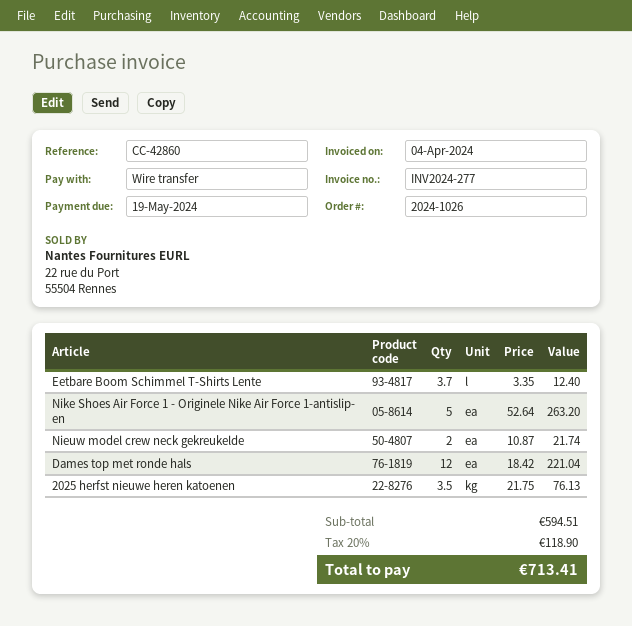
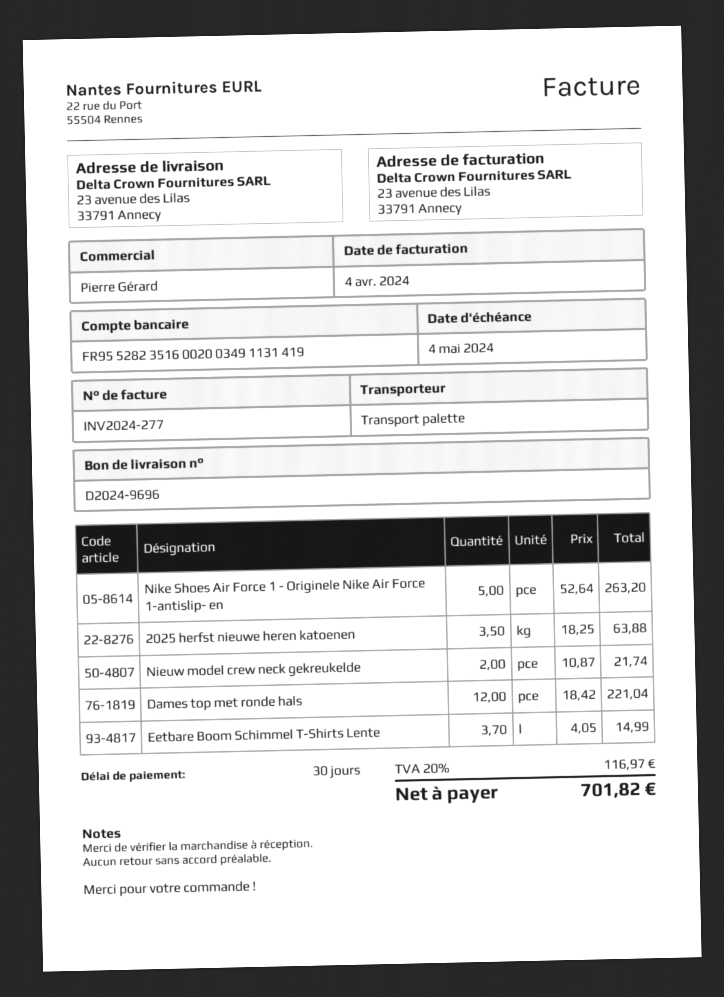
due date: 2024-05-19 -> 2024-05-04
Eetbare Boom Schimmel T-Shirts Lente: 3.7 x 3.35 = 12.40 -> 3.7 x 4.05 = 14.99
2025 herfst nieuwe heren katoenen: 3.5 x 21.75 = 76.13 -> 3.5 x 18.25 = 63.88
tax: 20% = 118.90 -> 20% = 116.97
total: 713.41 -> 701.82

